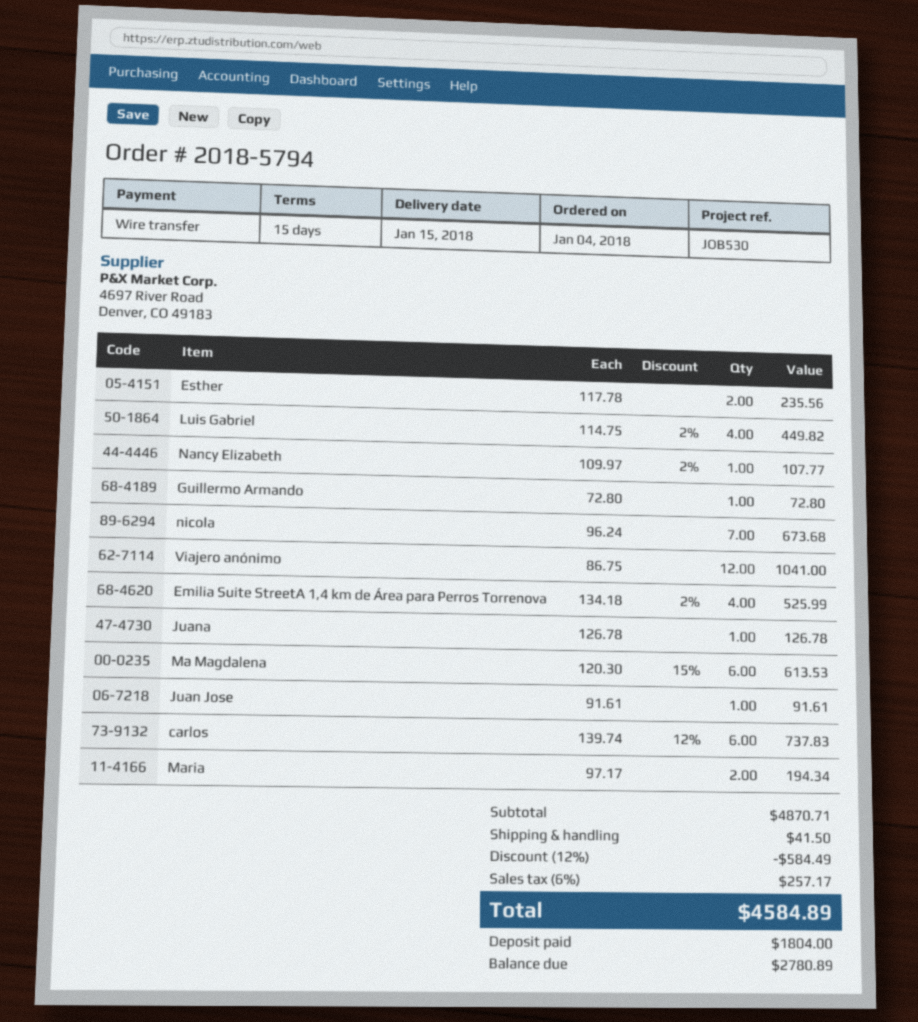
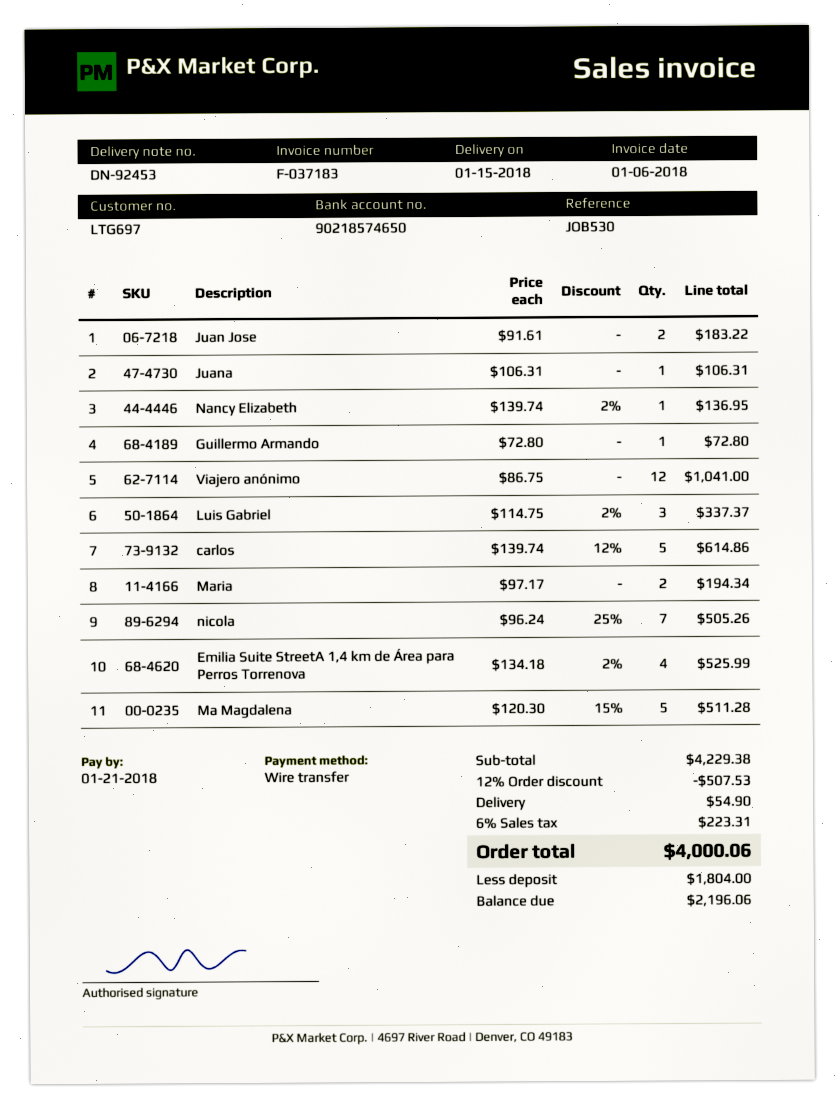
Esther: 2 x 117.78 = 235.56 -> none
Luis Gabriel: 4 x 114.75 - 2% = 449.82 -> 3 x 114.75 - 2% = 337.37
Nancy Elizabeth: 1 x 109.97 - 2% = 107.77 -> 1 x 139.74 - 2% = 136.95
nicola: 7 x 96.24 = 673.68 -> 7 x 96.24 - 25% = 505.26
Juana: 1 x 126.78 = 126.78 -> 1 x 106.31 = 106.31
Ma Magdalena: 6 x 120.30 - 15% = 613.53 -> 5 x 120.30 - 15% = 511.28
Juan Jose: 1 x 91.61 = 91.61 -> 2 x 91.61 = 183.22
carlos: 6 x 139.74 - 12% = 737.83 -> 5 x 139.74 - 12% = 614.86
subtotal: 4870.71 -> 4229.38
discount: 12% = 584.49 -> 12% = 507.53
shipping: 41.50 -> 54.90
tax: 6% = 257.17 -> 6% = 223.31
total: 4584.89 -> 4000.06
balance: 2780.89 -> 2196.06

